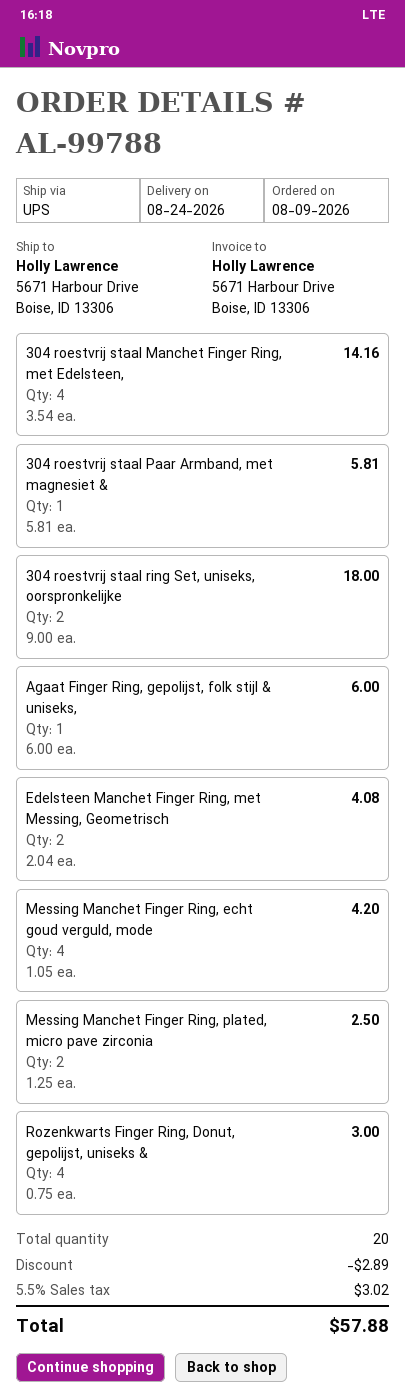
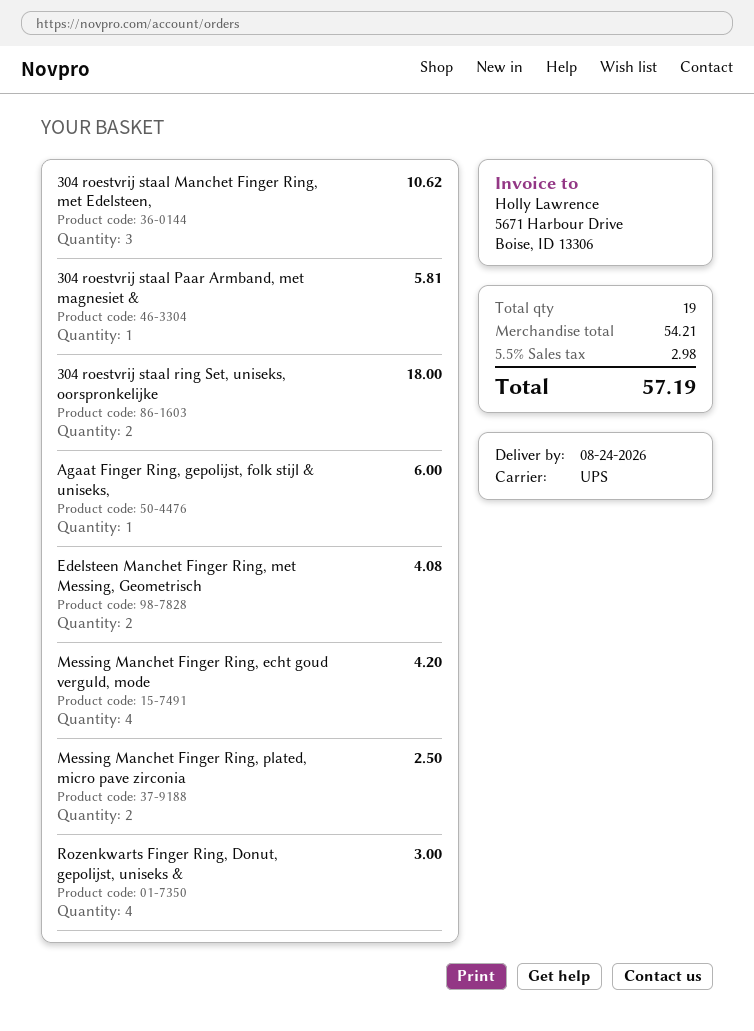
304 roestvrij staal Manchet Finger Ring, met Edelsteen,: 4 for 14.16 -> 3 for 10.62
total quantity: 20 -> 19
discount: 2.89 -> none
tax: 5.5% = 3.02 -> 5.5% = 2.98
total: 57.88 -> 57.19

